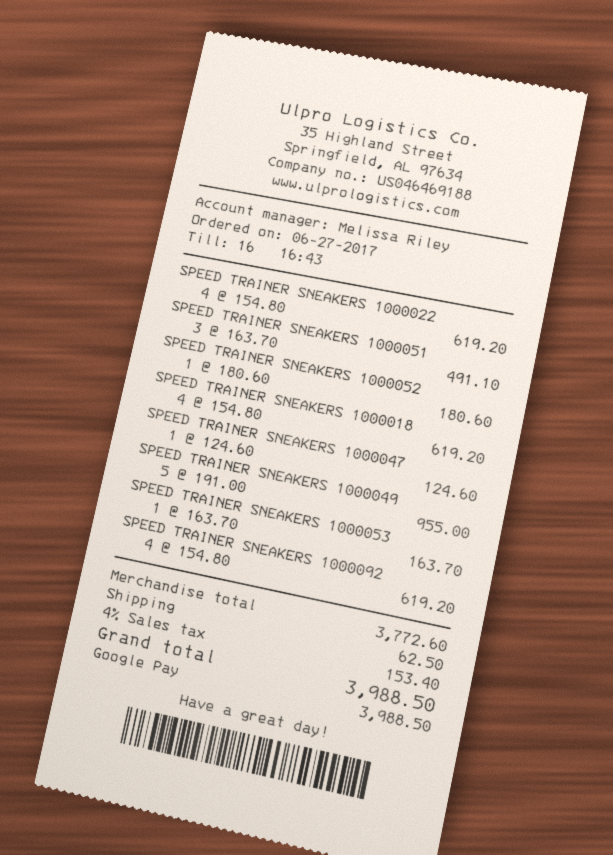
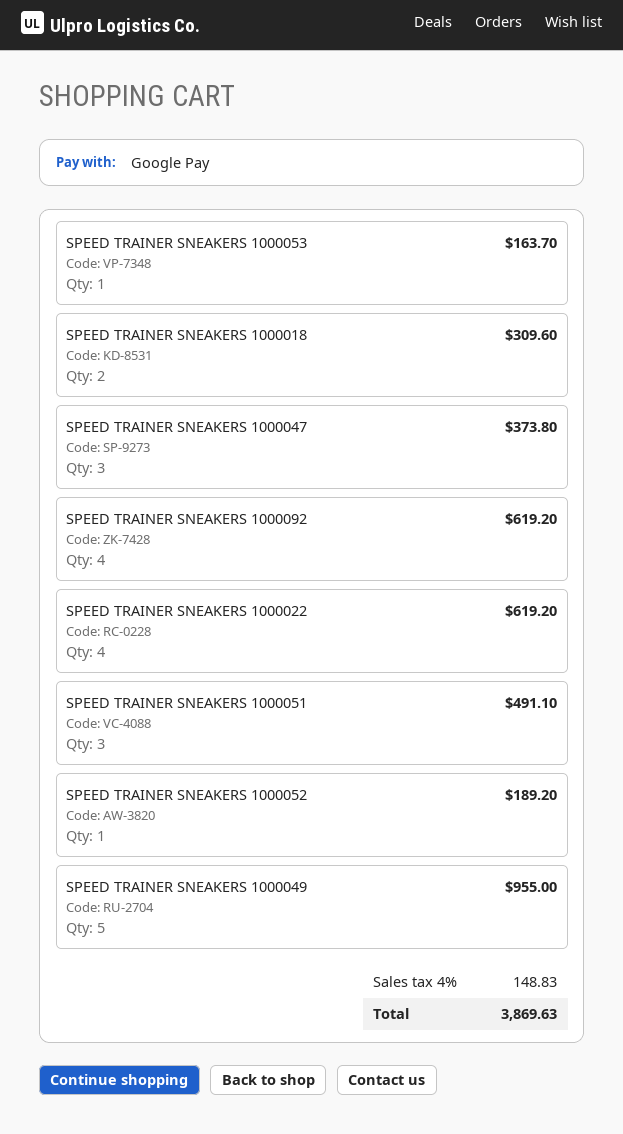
SPEED TRAINER SNEAKERS 1000052: 1 for 180.60 -> 1 for 189.20
SPEED TRAINER SNEAKERS 1000018: 4 for 619.20 -> 2 for 309.60
SPEED TRAINER SNEAKERS 1000047: 1 for 124.60 -> 3 for 373.80
shipping: 62.50 -> none
tax: 4% = 153.40 -> 4% = 148.83
total: 3988.50 -> 3869.63

